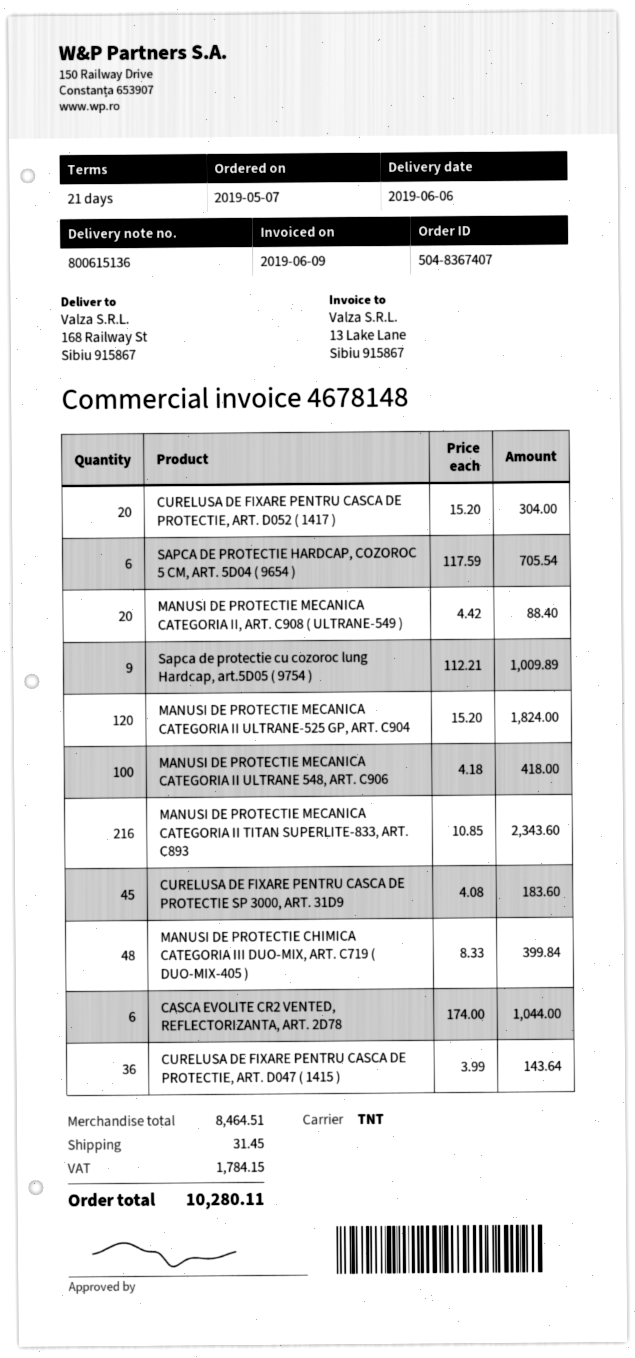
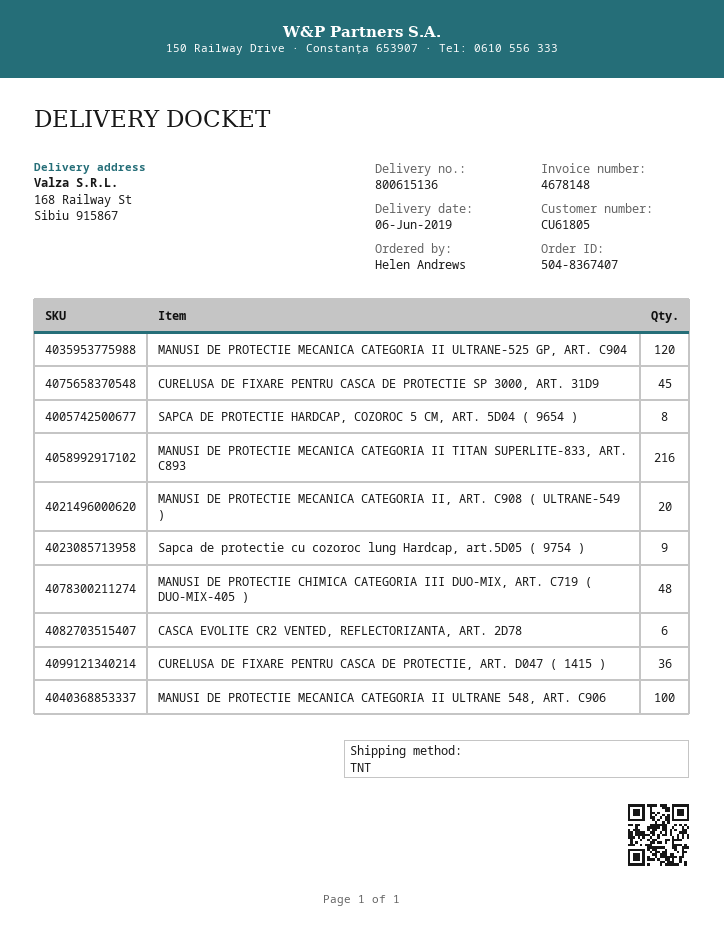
CURELUSA DE FIXARE PENTRU CASCA DE PROTECTIE, ART. D052 ( 1417 ): 20 -> none
SAPCA DE PROTECTIE HARDCAP, COZOROC 5 CM, ART. 5D04 ( 9654 ): 6 -> 8

